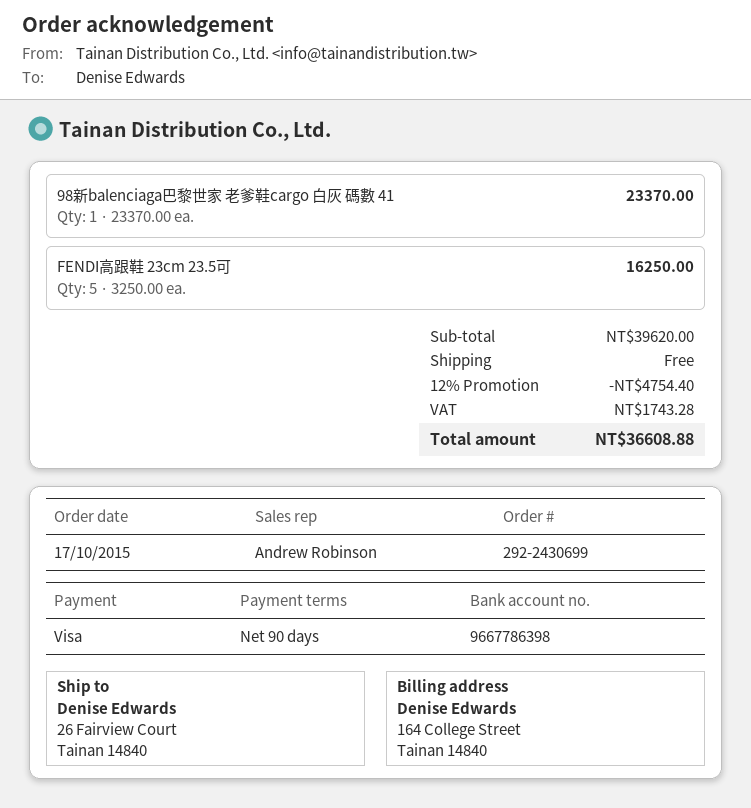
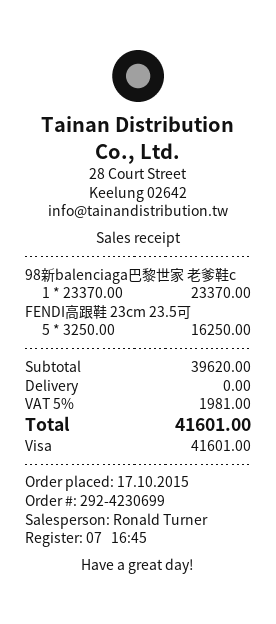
order number: 292-2430699 -> 292-4230699
sales rep: Andrew Robinson -> Ronald Turner
discount: 12% = 4754.40 -> none
tax: 1743.28 -> 1981.00
total: 36608.88 -> 41601.00

